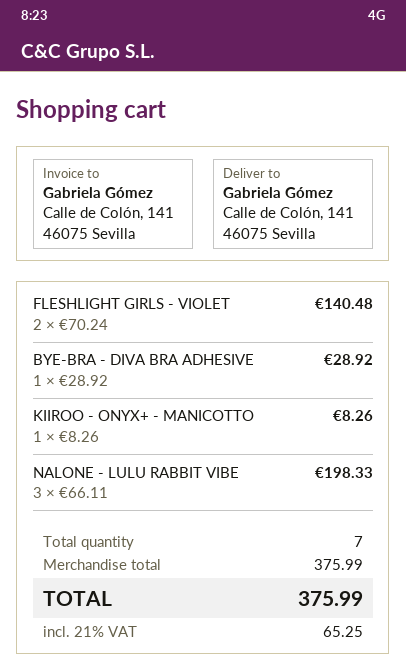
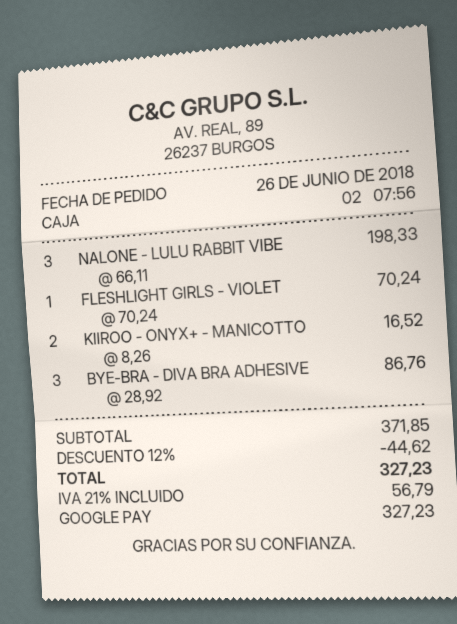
FLESHLIGHT GIRLS - VIOLET: 2 x 70.24 = 140.48 -> 1 x 70.24 = 70.24
BYE-BRA - DIVA BRA ADHESIVE: 1 x 28.92 = 28.92 -> 3 x 28.92 = 86.76
KIIROO - ONYX+ - MANICOTTO: 1 x 8.26 = 8.26 -> 2 x 8.26 = 16.52
subtotal: 375.99 -> 371.85
discount: none -> 12% = 44.62
tax: 21% = 65.25 -> 21% = 56.79
total: 375.99 -> 327.23

